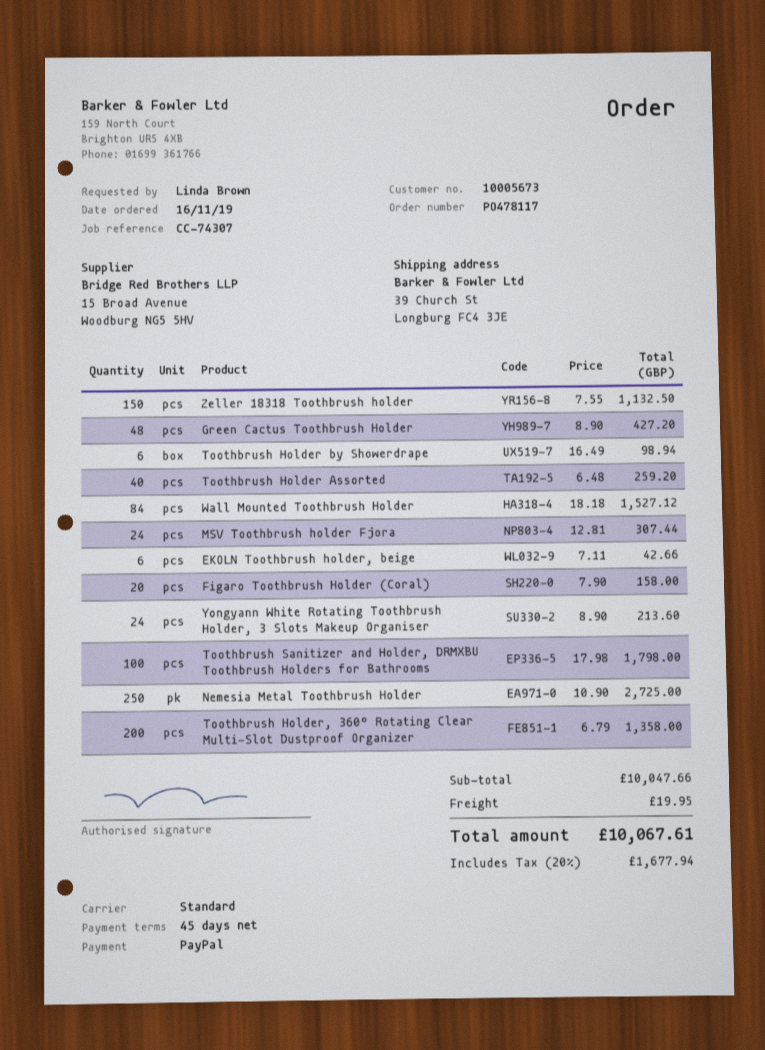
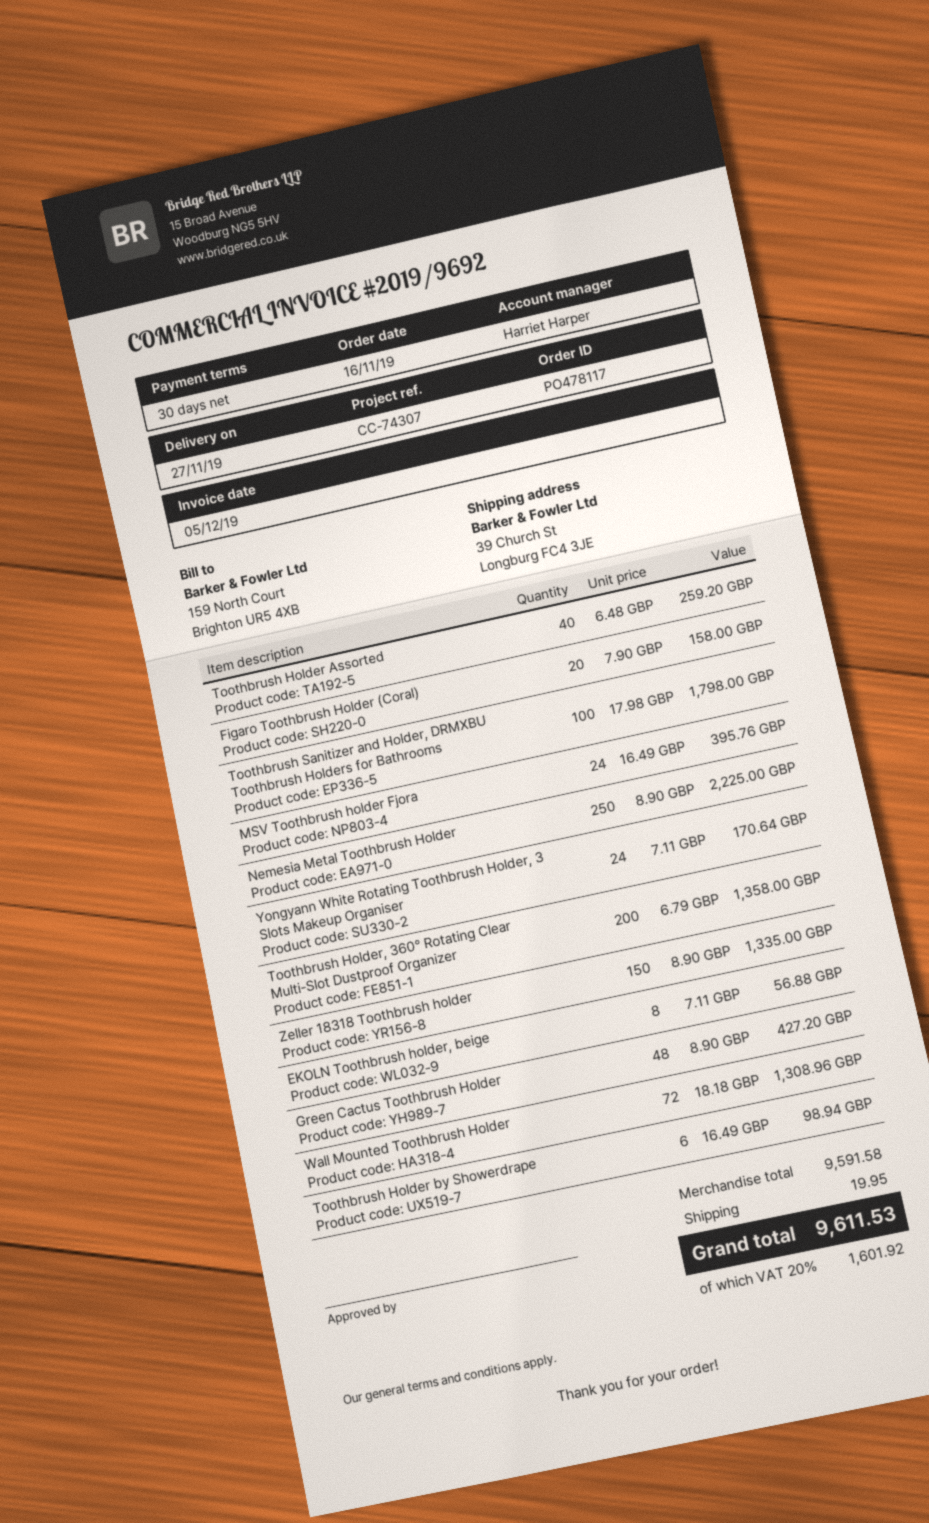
payment terms: 45 days -> 30 days
Zeller 18318 Toothbrush holder: 150 x 7.55 = 1132.50 -> 150 x 8.90 = 1335.00
Wall Mounted Toothbrush Holder: 84 x 18.18 = 1527.12 -> 72 x 18.18 = 1308.96
MSV Toothbrush holder Fjora: 24 x 12.81 = 307.44 -> 24 x 16.49 = 395.76
EKOLN Toothbrush holder, beige: 6 x 7.11 = 42.66 -> 8 x 7.11 = 56.88
Yongyann White Rotating Toothbrush Holder, 3 Slots Makeup Organiser: 24 x 8.90 = 213.60 -> 24 x 7.11 = 170.64
Nemesia Metal Toothbrush Holder: 250 x 10.90 = 2725.00 -> 250 x 8.90 = 2225.00
subtotal: 10047.66 -> 9591.58
tax: 20% = 1677.94 -> 20% = 1601.92
total: 10067.61 -> 9611.53

